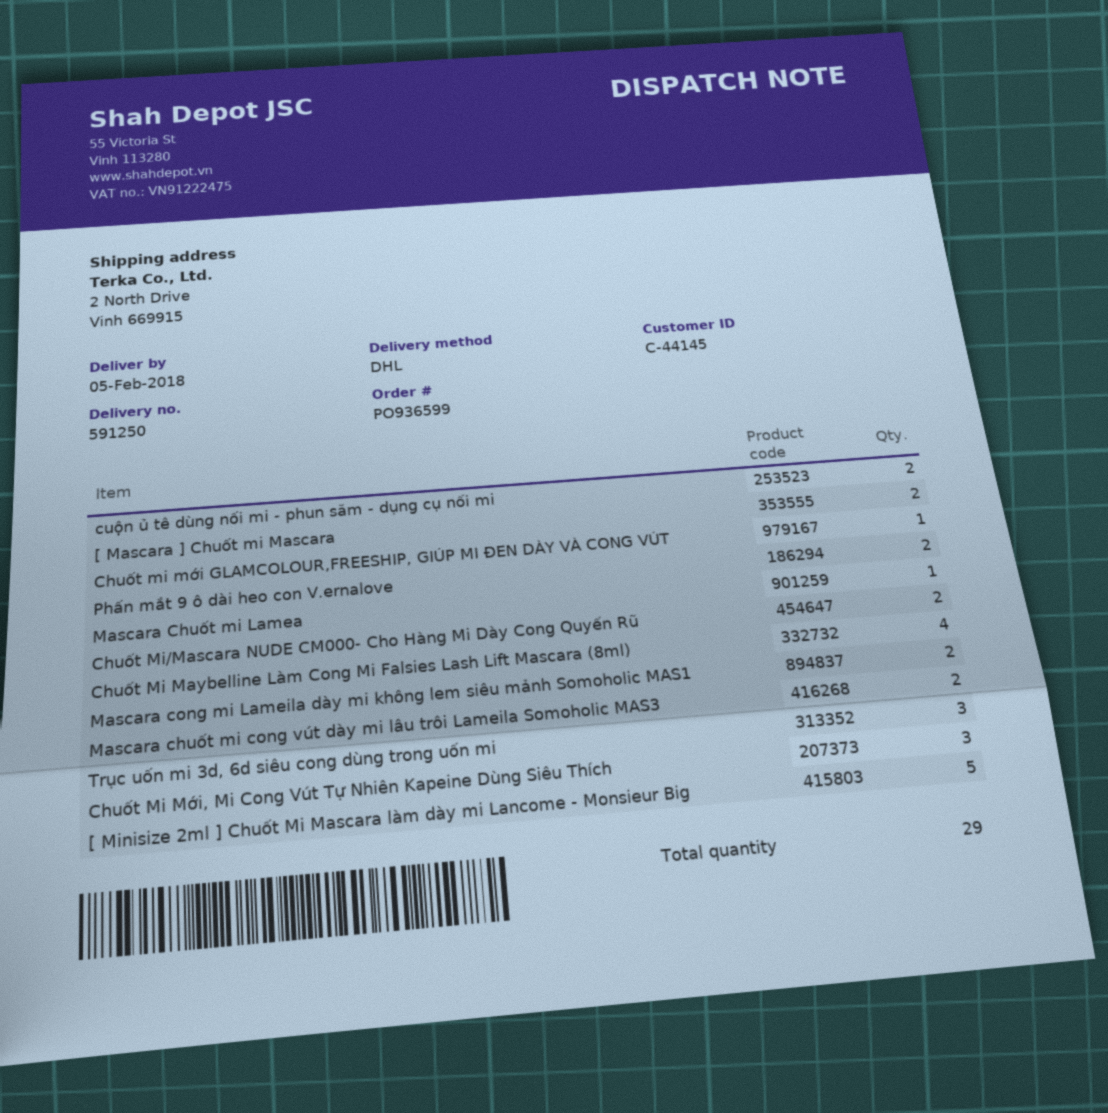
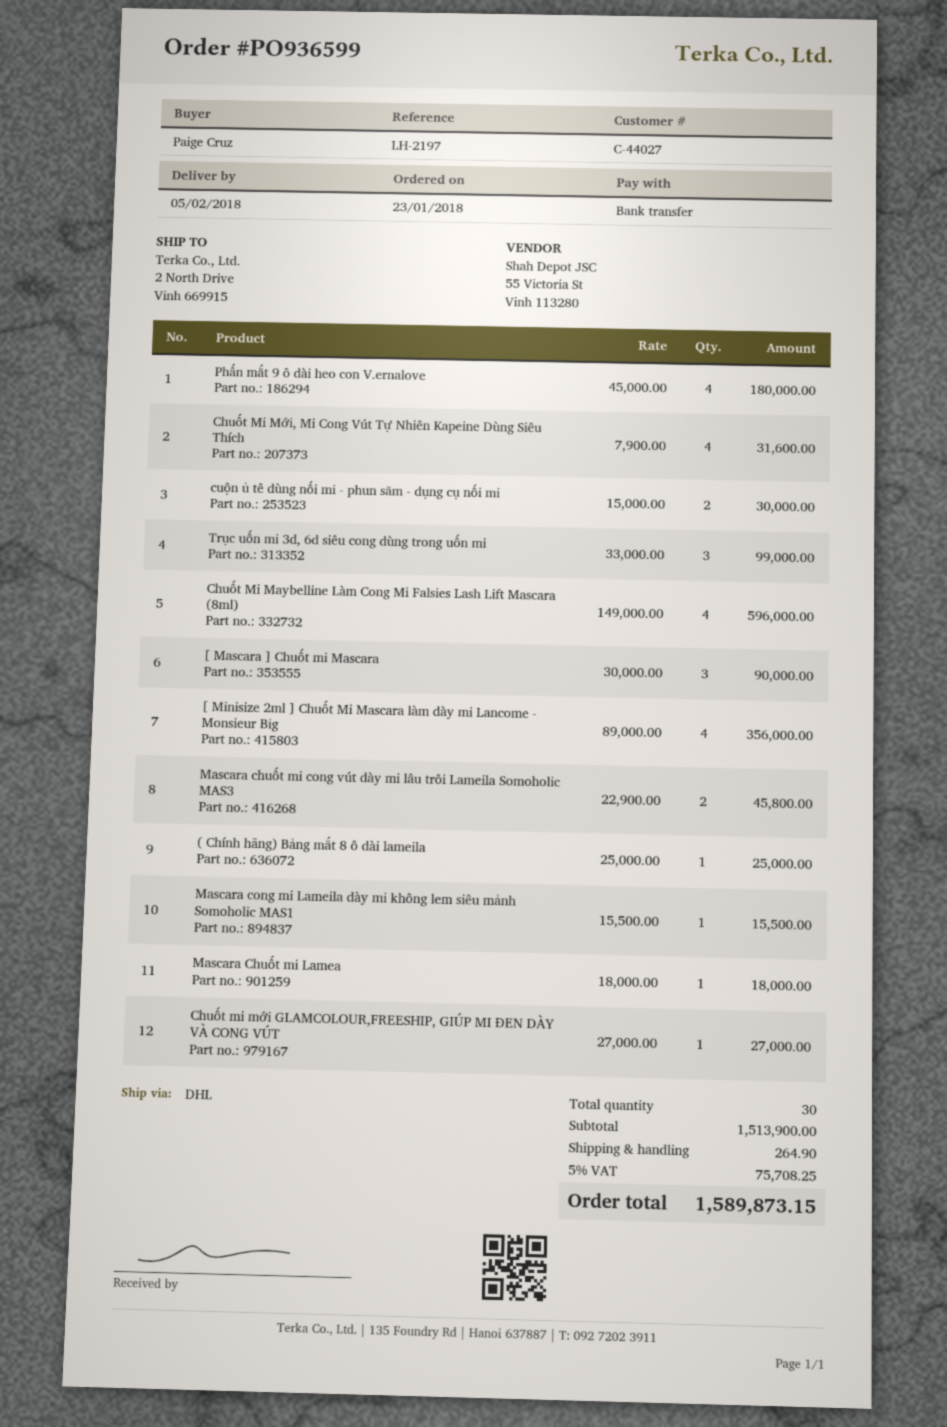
customer number: C-44145 -> C-44027
[ Mascara ] Chuốt mi Mascara: 2 -> 3
Phấn mắt 9 ô dài heo con V.ernalove: 2 -> 4
Chuốt Mi/Mascara NUDE CM000- Cho Hàng Mi Dày Cong Quyến Rũ: 2 -> none
Mascara cong mi Lameila dày mi không lem siêu mảnh Somoholic MAS1: 2 -> 1
Chuốt Mi Mới, Mi Cong Vút Tự Nhiên Kapeine Dùng Siêu Thích: 3 -> 4
[ Minisize 2ml ] Chuốt Mi Mascara làm dày mi Lancome - Monsieur Big: 5 -> 4
( Chính hãng) Bảng mắt 8 ô dài lameila: none -> 1
total quantity: 29 -> 30

